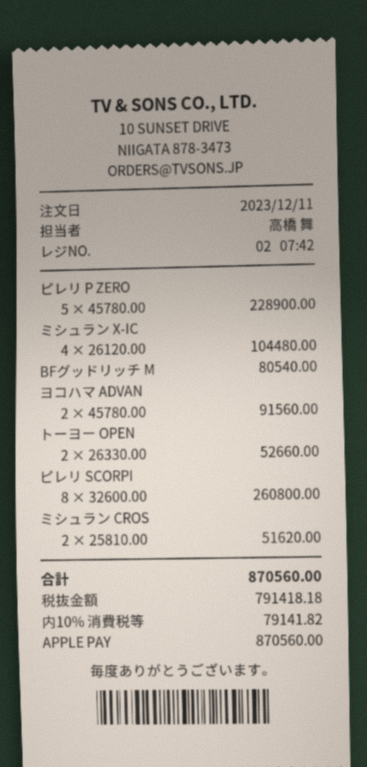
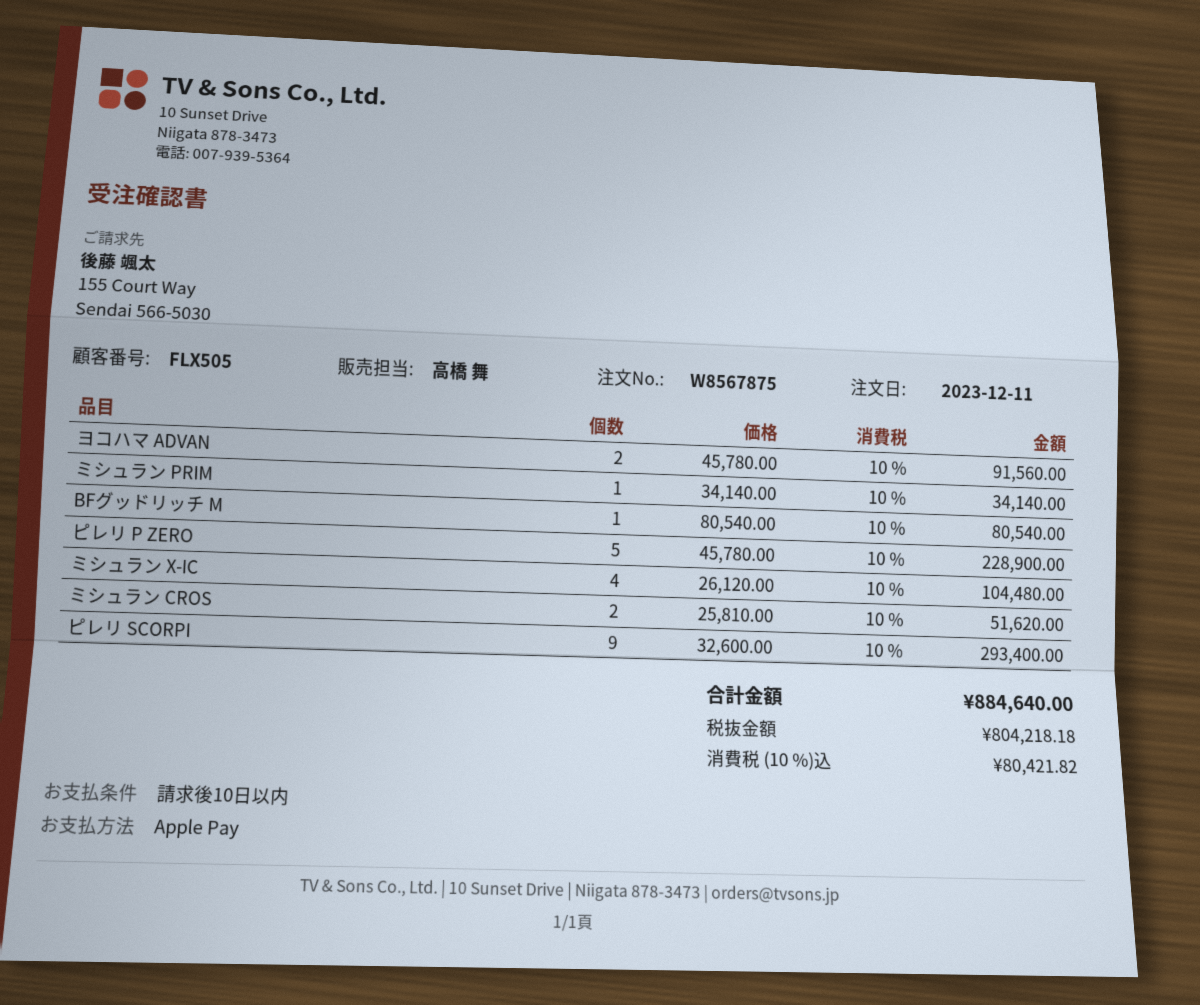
トーヨー OPEN: 2 x 26330.00 = 52660.00 -> none
ピレリ SCORPI: 8 x 32600.00 = 260800.00 -> 9 x 32600.00 = 293400.00
ミシュラン PRIM: none -> 1 x 34140.00 = 34140.00
net: 791418.18 -> 804218.18
tax: 10% = 79141.82 -> 10% = 80421.82
total: 870560.00 -> 884640.00

